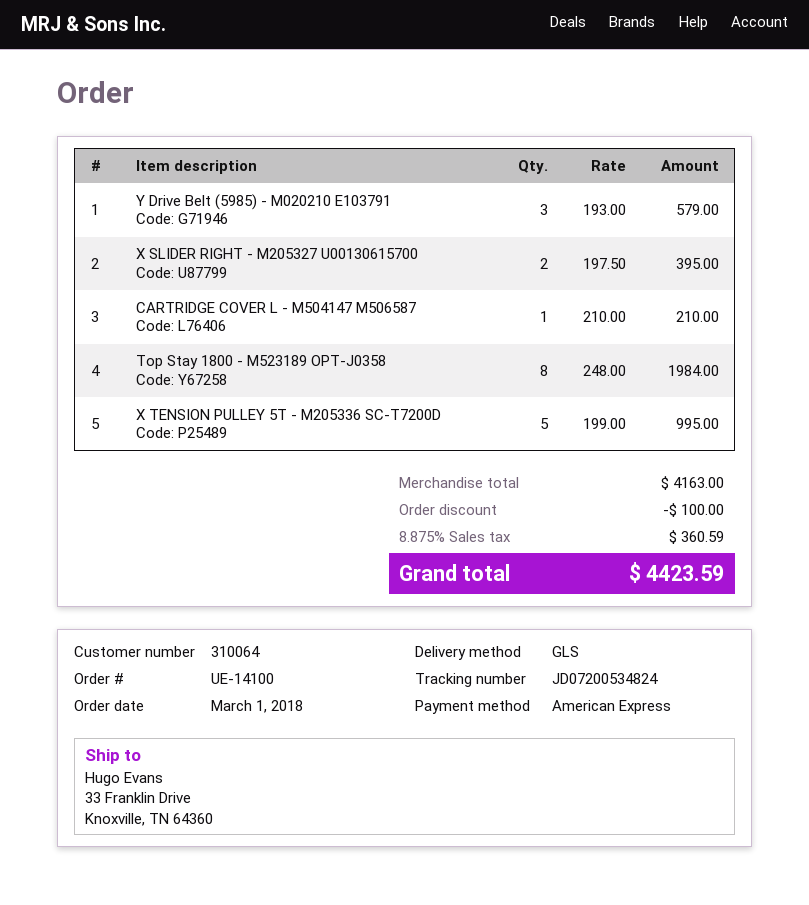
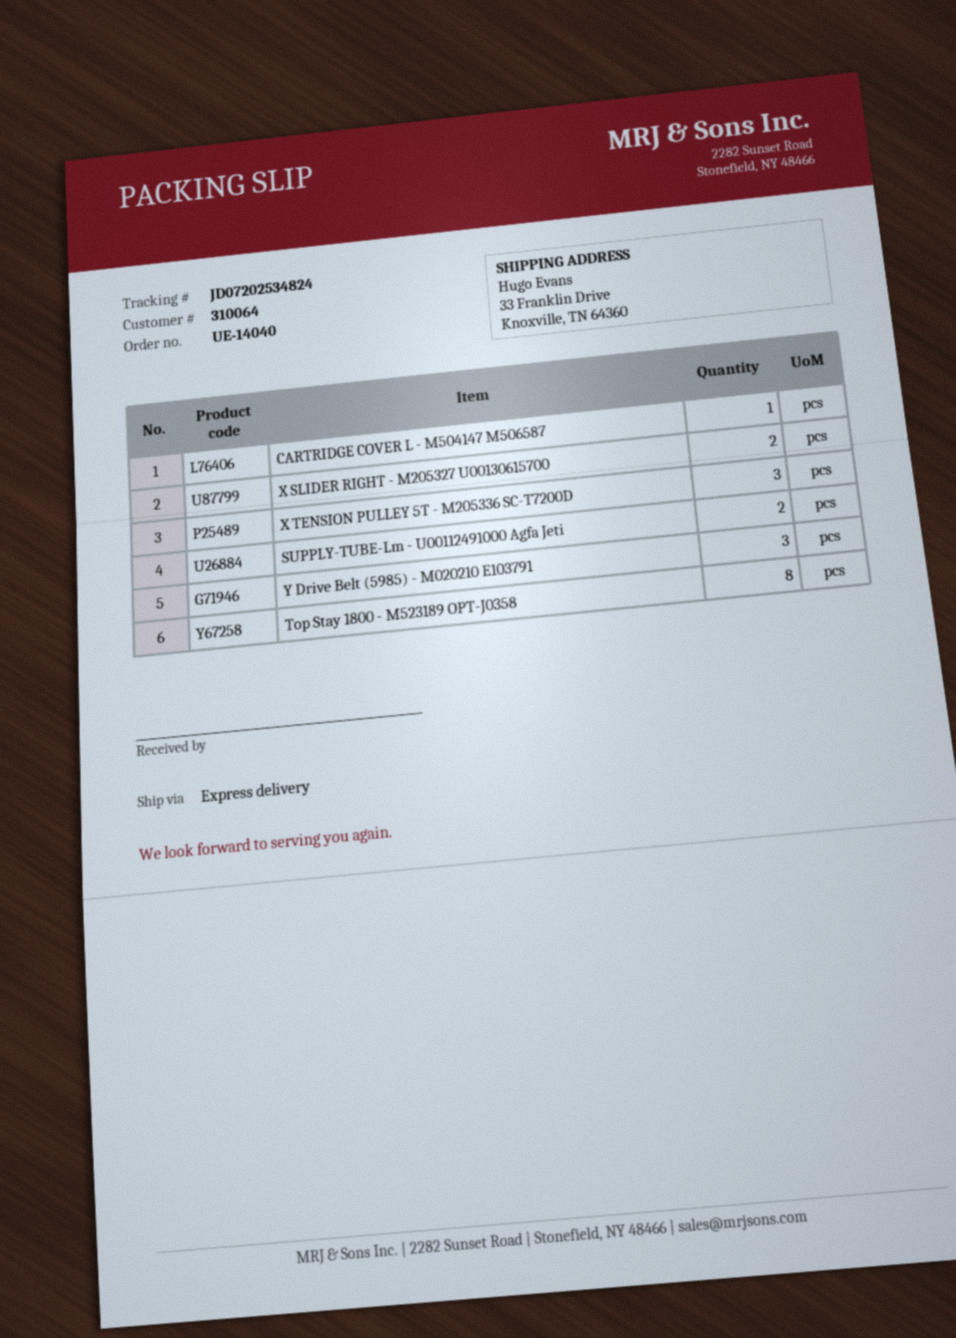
order number: UE-14100 -> UE-14040
shipping method: GLS -> express
tracking number: JD07200534824 -> JD07202534824
X TENSION PULLEY 5T - M205336 SC-T7200D: 5 -> 3
SUPPLY-TUBE-Lm - U00112491000 Agfa Jeti: none -> 2

